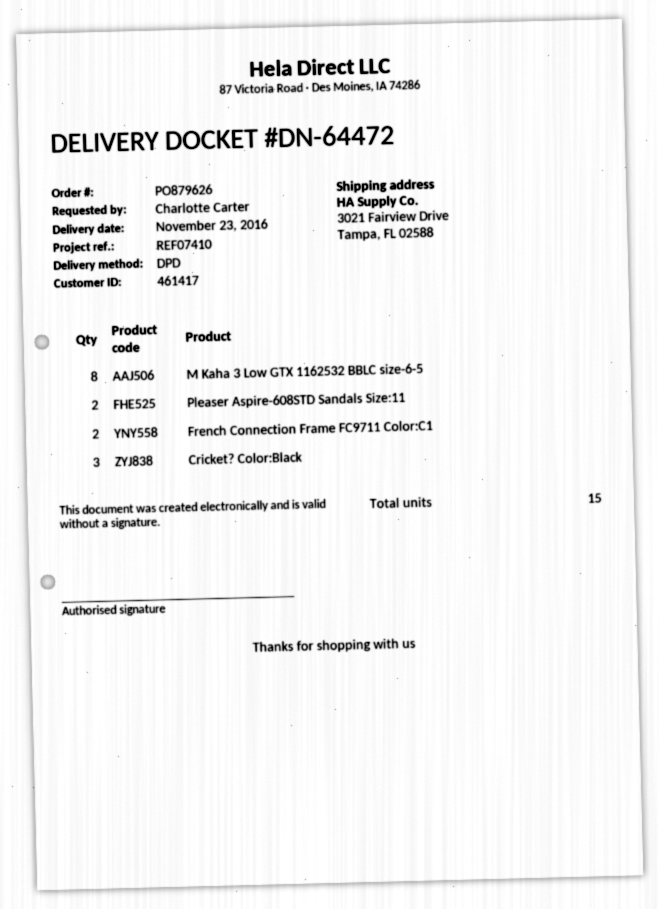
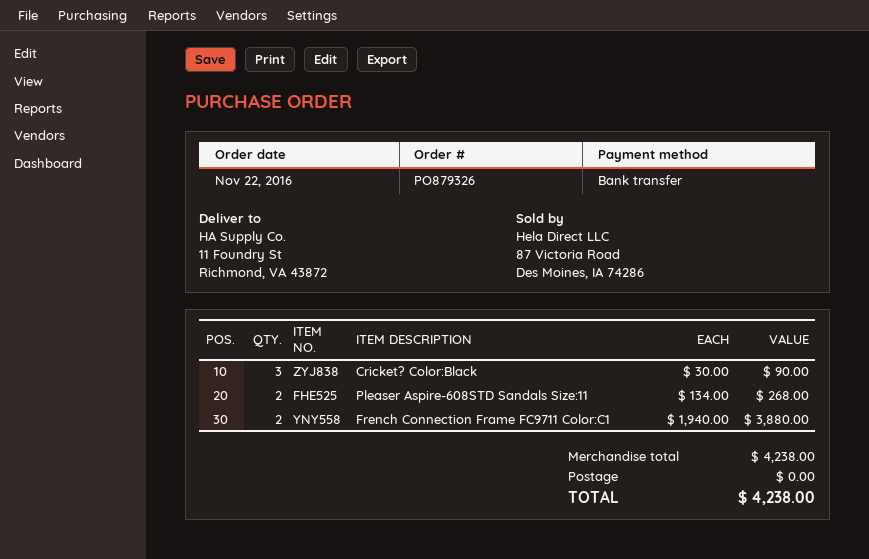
order number: PO879626 -> PO879326
ship to: 3021 Fairview Drive, Tampa, FL 02588 -> 11 Foundry St, Richmond, VA 43872
M Kaha 3 Low GTX 1162532 BBLC size-6-5: 8 -> none

